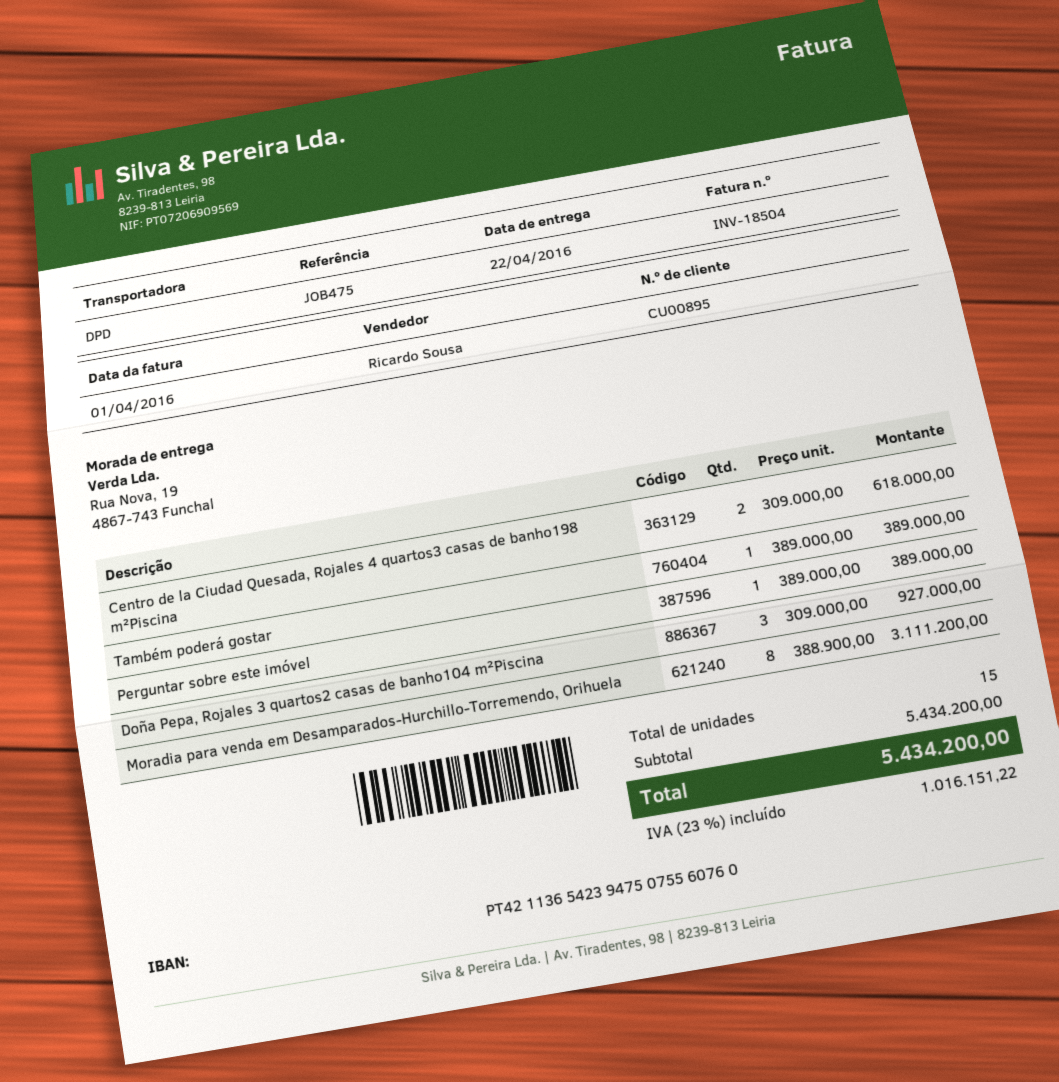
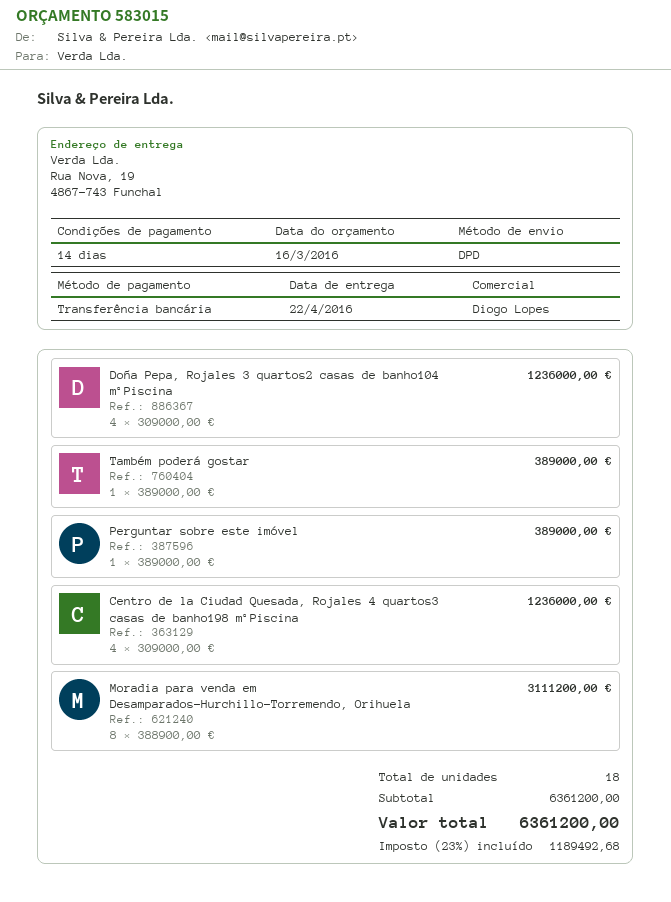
sales rep: Ricardo Sousa -> Diogo Lopes
Centro de la Ciudad Quesada, Rojales 4 quartos3 casas de banho198 m²Piscina: 2 x 309000.00 = 618000.00 -> 4 x 309000.00 = 1236000.00
Doña Pepa, Rojales 3 quartos2 casas de banho104 m²Piscina: 3 x 309000.00 = 927000.00 -> 4 x 309000.00 = 1236000.00
total quantity: 15 -> 18
subtotal: 5434200.00 -> 6361200.00
tax: 23% = 1016151.22 -> 23% = 1189492.68
total: 5434200.00 -> 6361200.00

